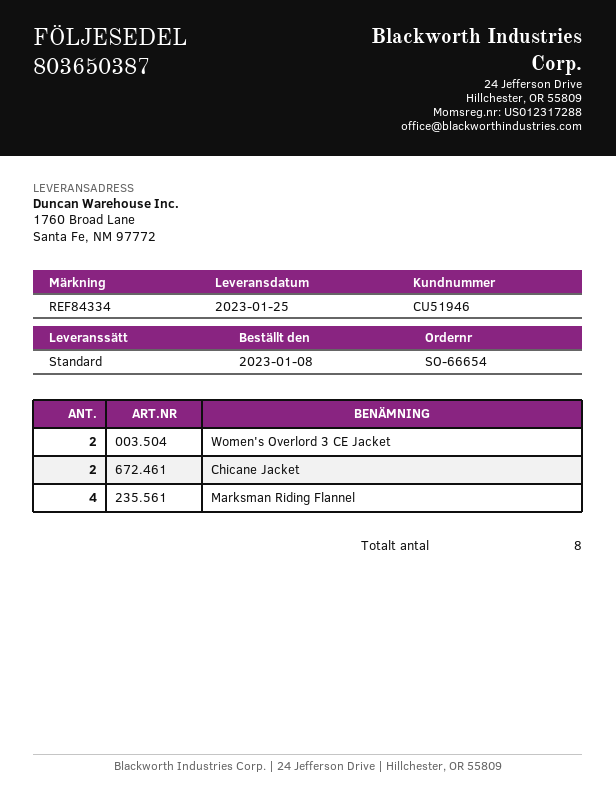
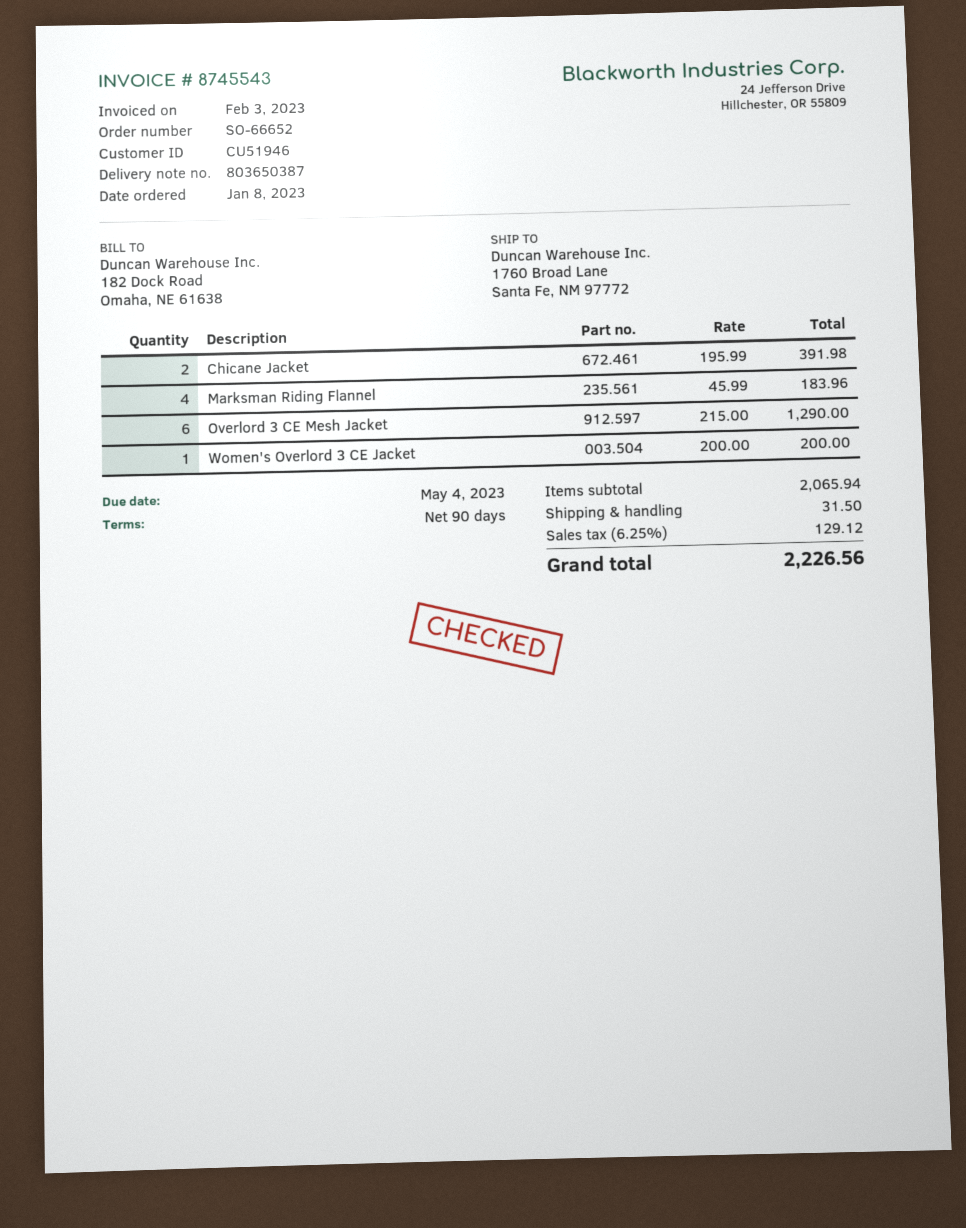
order number: SO-66654 -> SO-66652
Women's Overlord 3 CE Jacket: 2 -> 1
Overlord 3 CE Mesh Jacket: none -> 6

